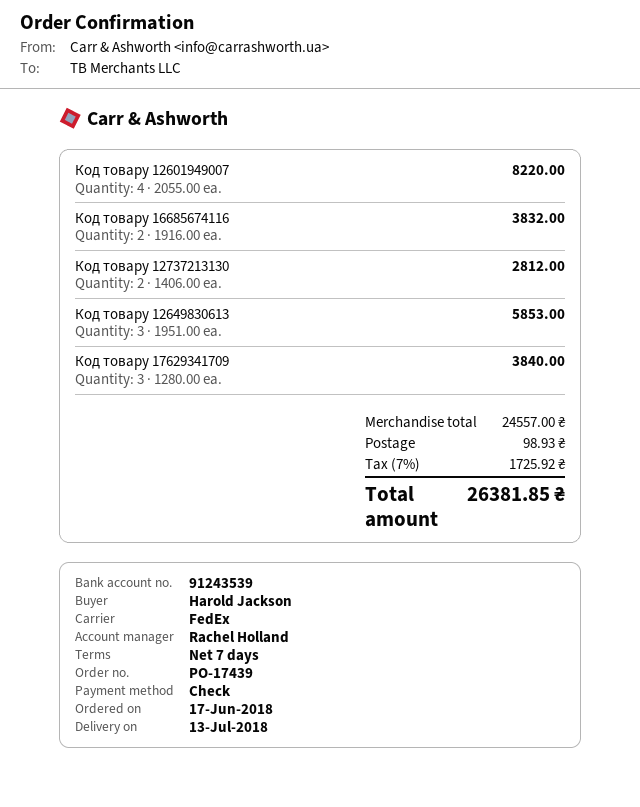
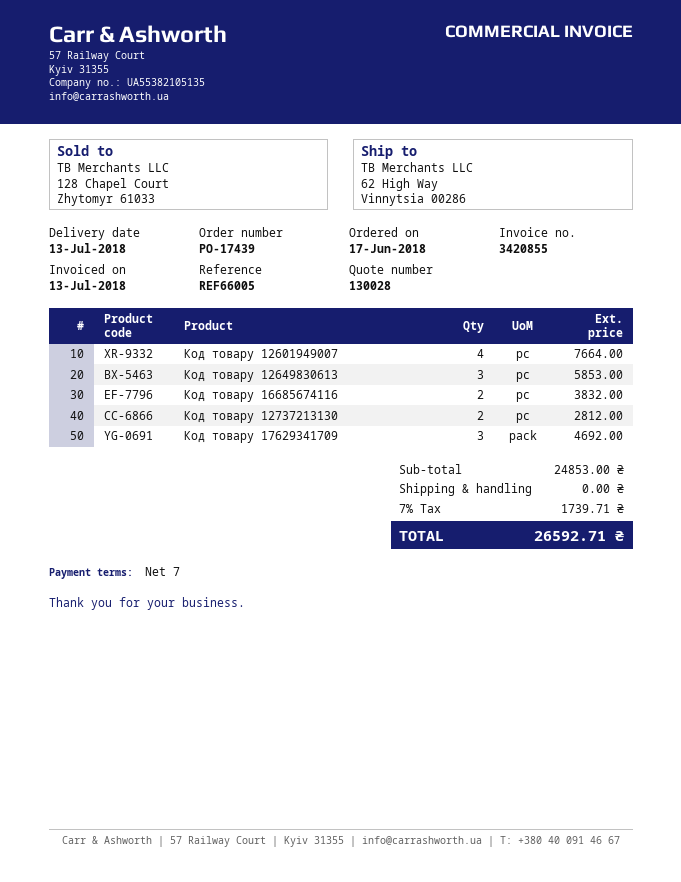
Код товару 12601949007: 4 for 8220.00 -> 4 for 7664.00
Код товару 17629341709: 3 for 3840.00 -> 3 for 4692.00
subtotal: 24557.00 -> 24853.00
shipping: 98.93 -> 0.00
tax: 7% = 1725.92 -> 7% = 1739.71
total: 26381.85 -> 26592.71

